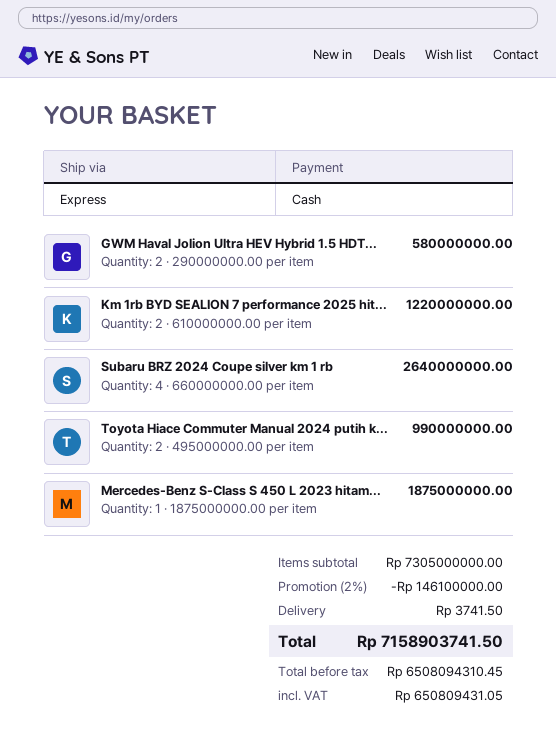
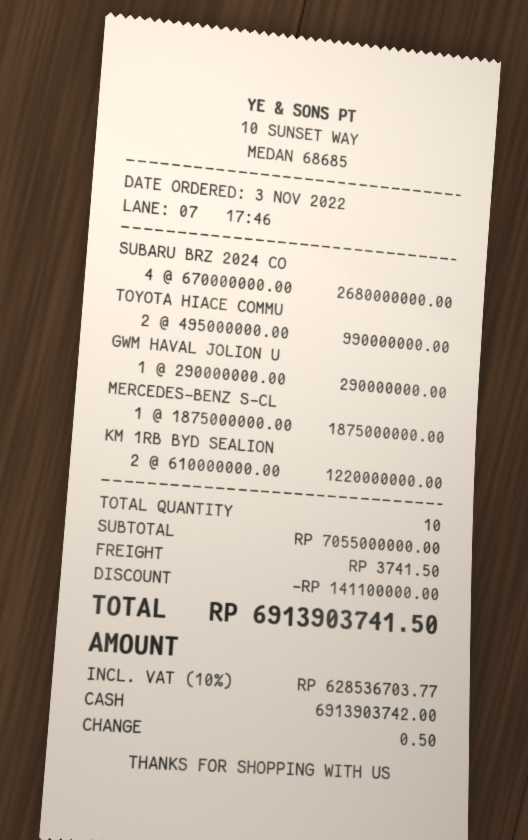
GWM Haval Jolion Ultra HEV Hybrid 1.5 HDT...: 2 x 290000000.00 = 580000000.00 -> 1 x 290000000.00 = 290000000.00
Subaru BRZ 2024 Coupe silver km 1 rb: 4 x 660000000.00 = 2640000000.00 -> 4 x 670000000.00 = 2680000000.00
subtotal: 7305000000.00 -> 7055000000.00
discount: 146100000.00 -> 141100000.00
tax: 650809431.05 -> 628536703.77
total: 7158903741.50 -> 6913903741.50

